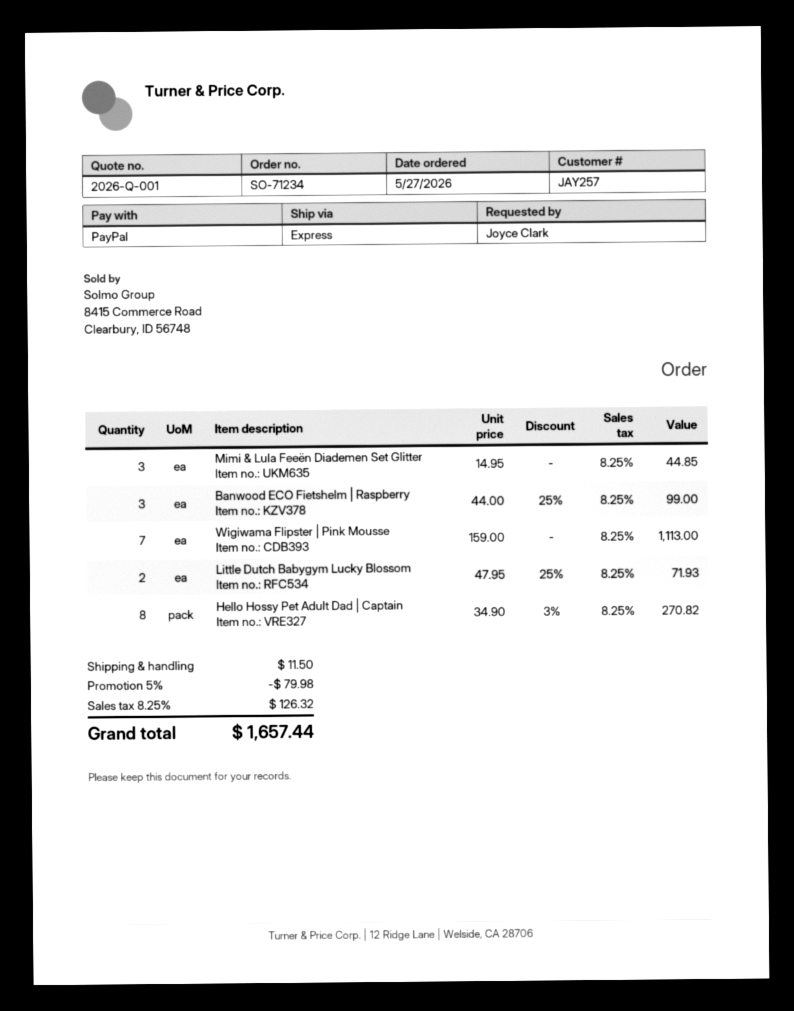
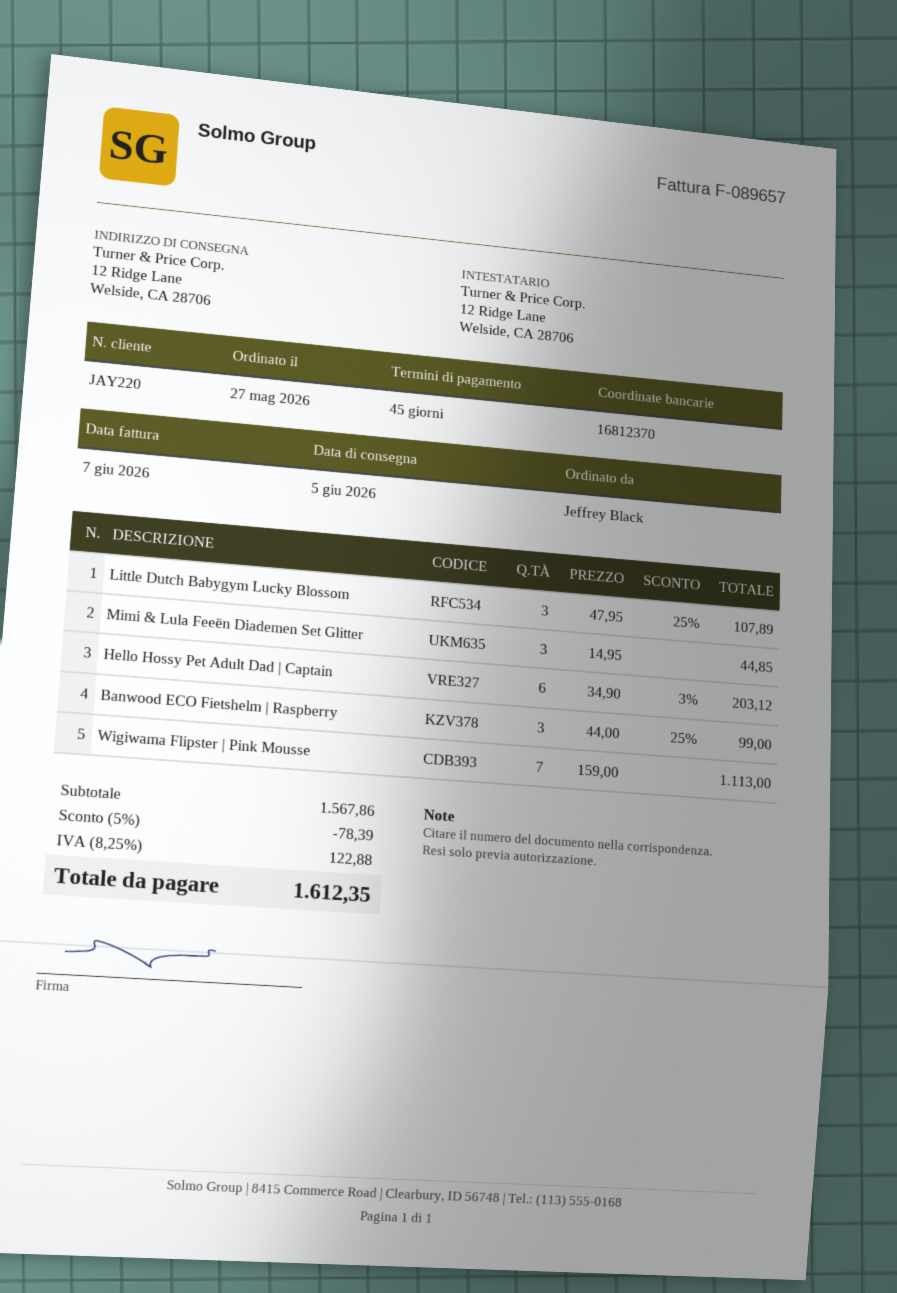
customer number: JAY257 -> JAY220
ordered by: Joyce Clark -> Jeffrey Black
Little Dutch Babygym Lucky Blossom: 2 x 47.95 - 25% = 71.93 -> 3 x 47.95 - 25% = 107.89
Hello Hossy Pet Adult Dad | Captain: 8 x 34.90 - 3% = 270.82 -> 6 x 34.90 - 3% = 203.12
discount: 5% = 79.98 -> 5% = 78.39
shipping: 11.50 -> none
tax: 8.25% = 126.32 -> 8.25% = 122.88
total: 1657.44 -> 1612.35

